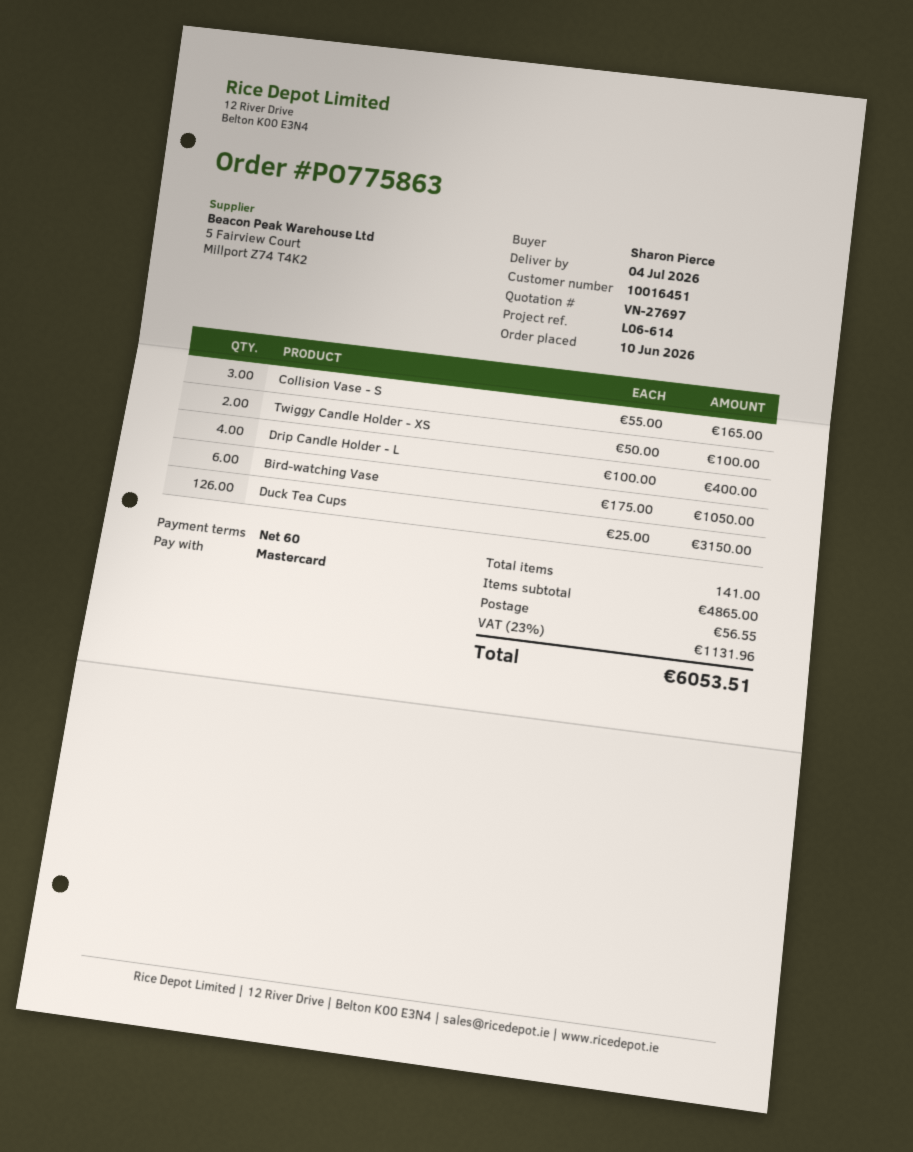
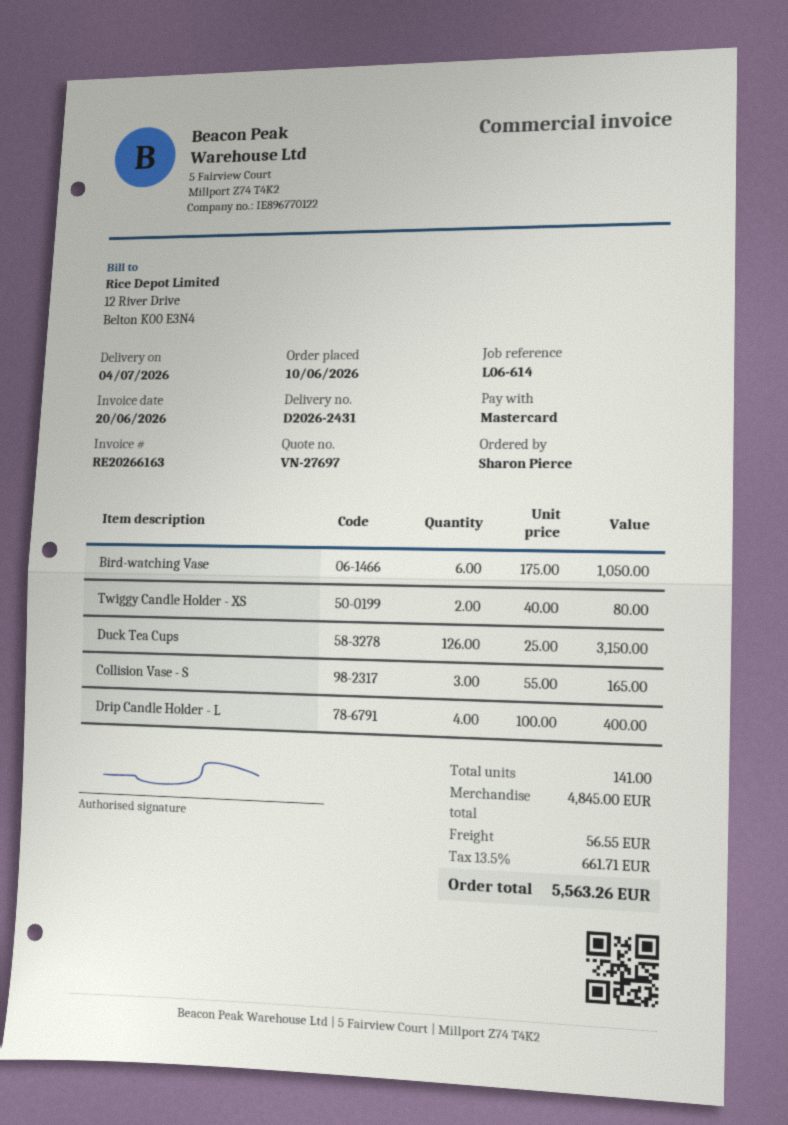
Twiggy Candle Holder - XS: 2 x 50.00 = 100.00 -> 2 x 40.00 = 80.00
subtotal: 4865.00 -> 4845.00
tax: 23% = 1131.96 -> 13.5% = 661.71
total: 6053.51 -> 5563.26

